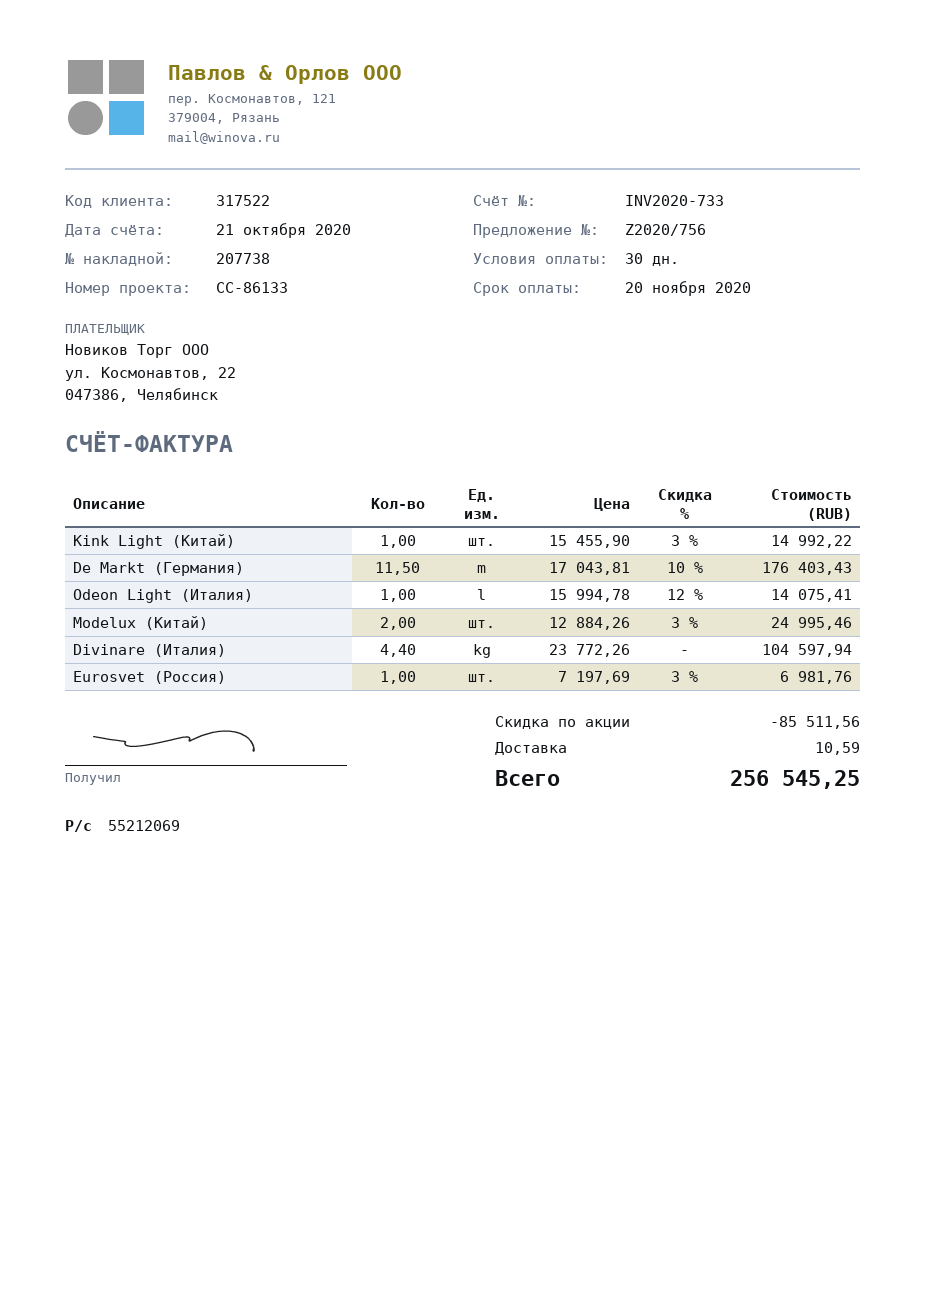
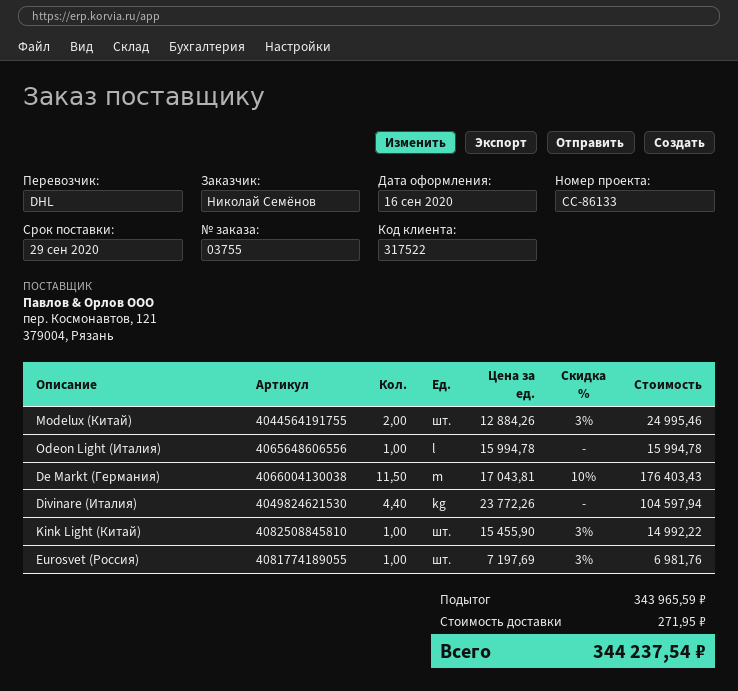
Odeon Light (Италия): 1 x 15994.78 - 12% = 14075.41 -> 1 x 15994.78 = 15994.78
discount: 85511.56 -> none
shipping: 10.59 -> 271.95
total: 256545.25 -> 344237.54

